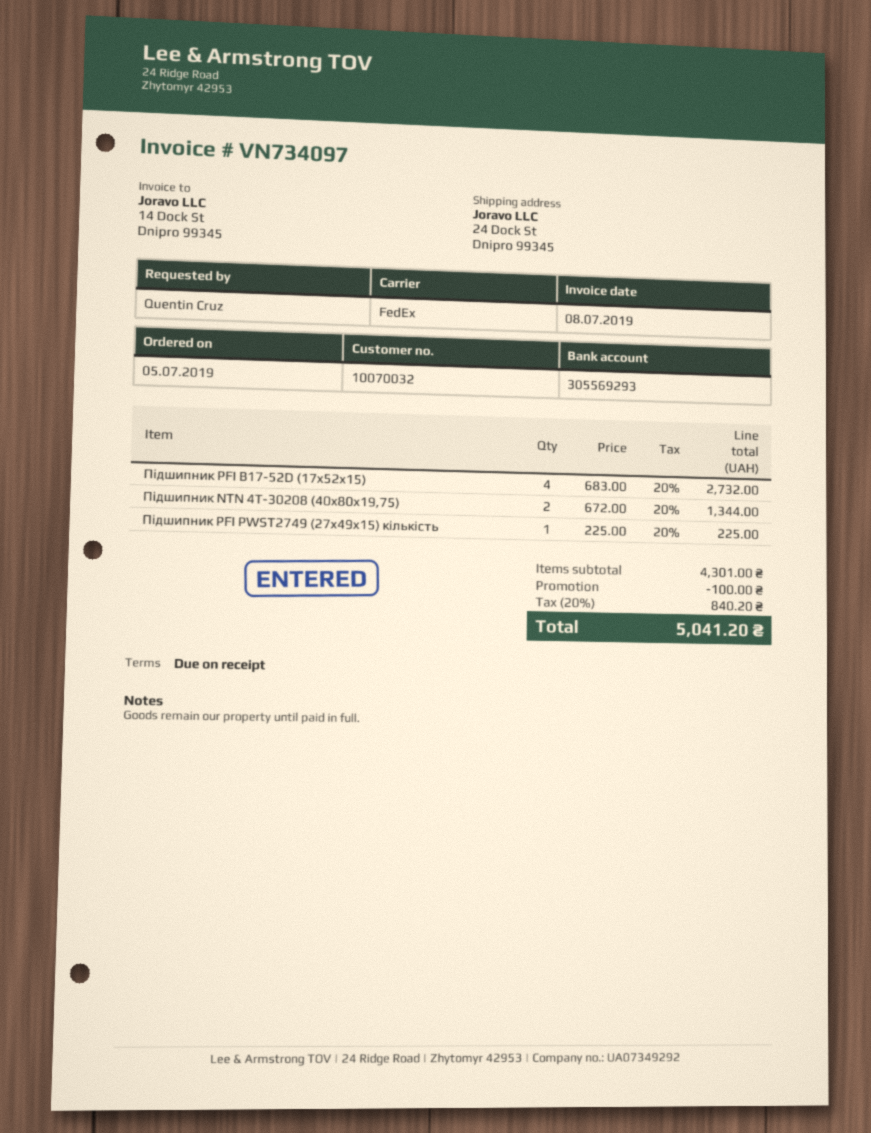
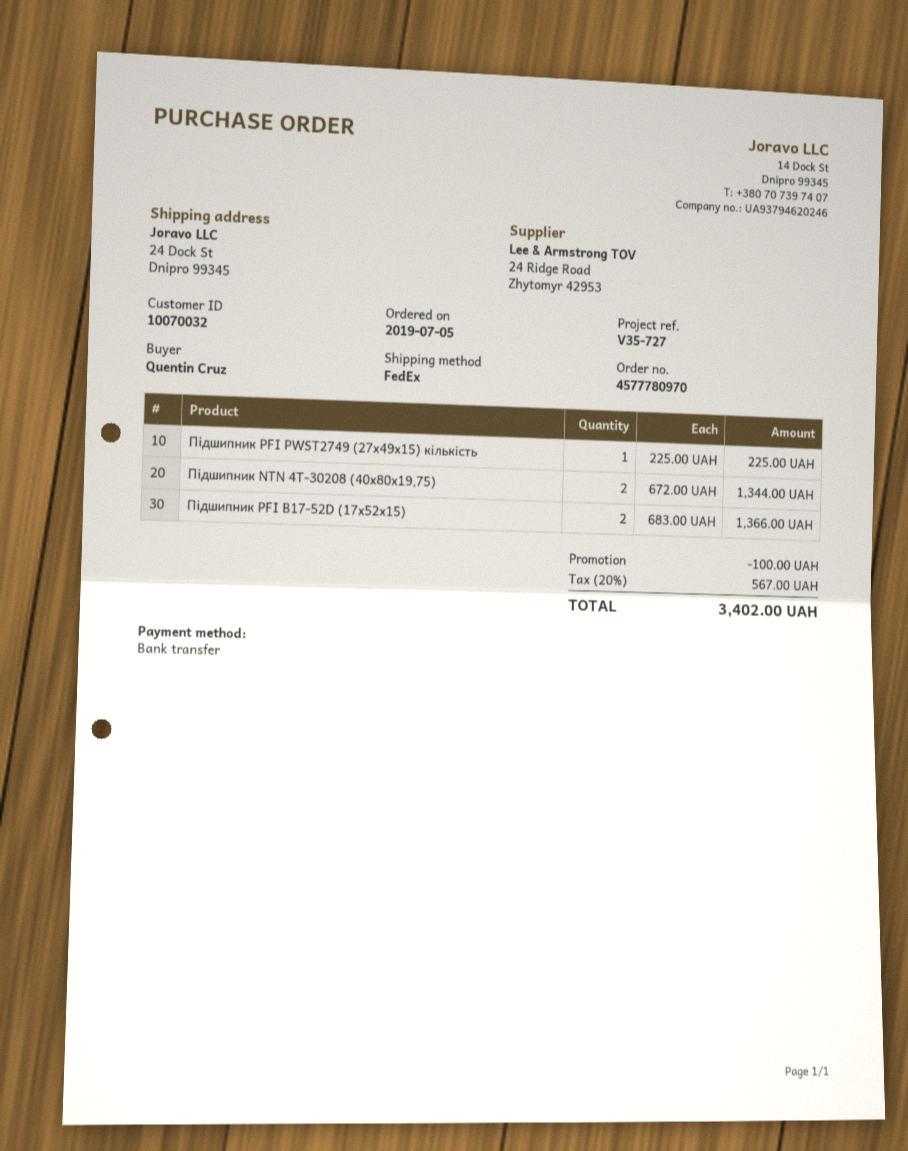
Підшипник PFI B17-52D (17x52x15): 4 x 683.00 = 2732.00 -> 2 x 683.00 = 1366.00
tax: 20% = 840.20 -> 20% = 567.00
total: 5041.20 -> 3402.00

